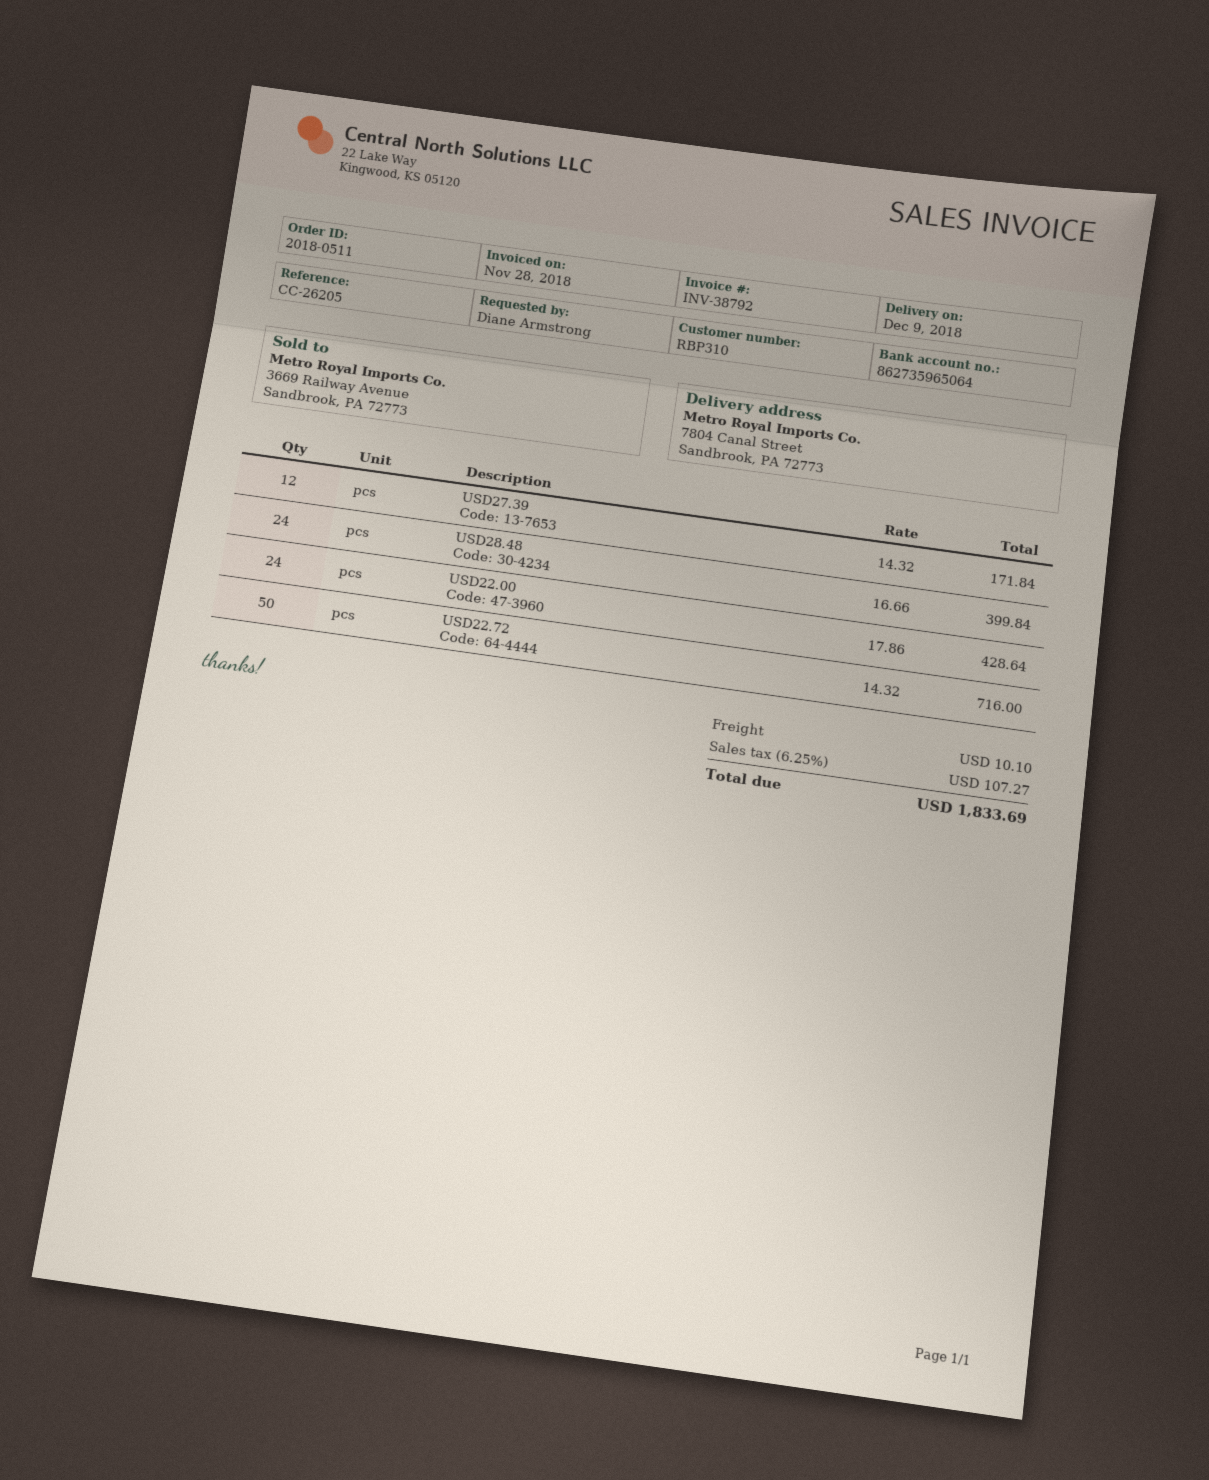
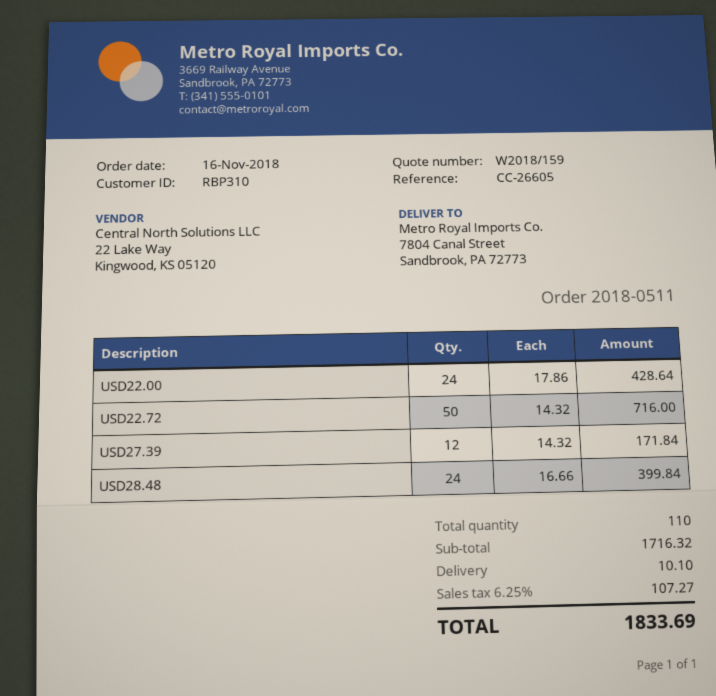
reference: CC-26205 -> CC-26605

